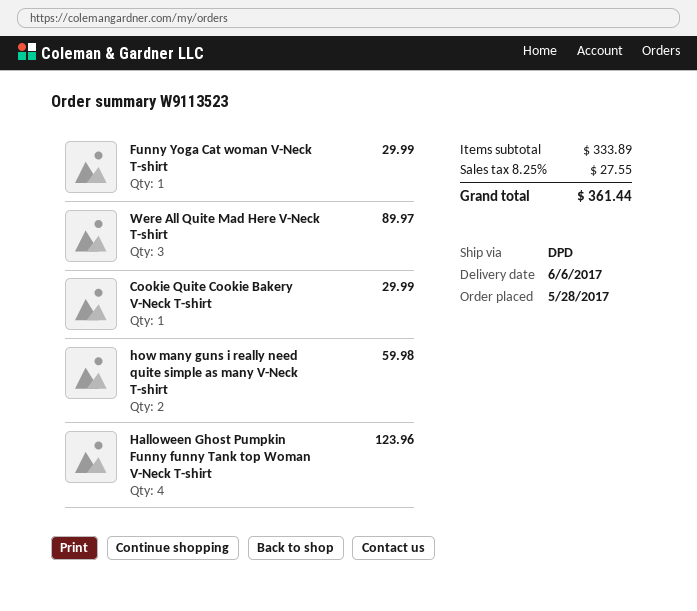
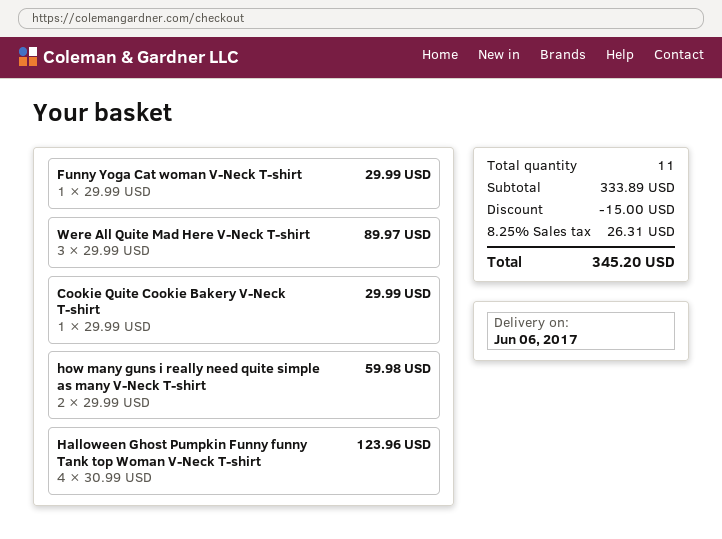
discount: none -> 15.00
tax: 8.25% = 27.55 -> 8.25% = 26.31
total: 361.44 -> 345.20

